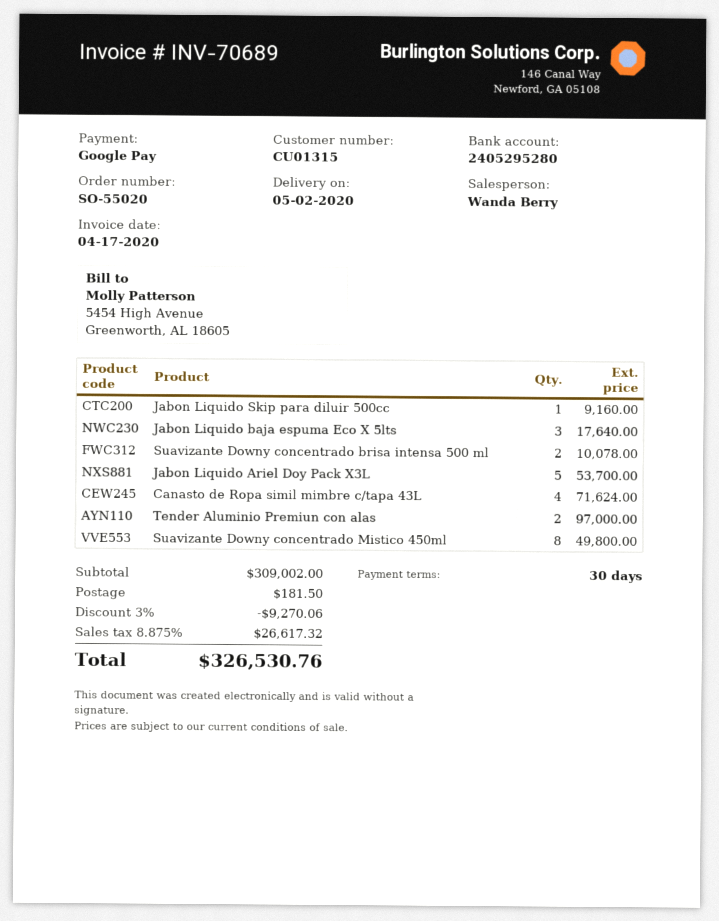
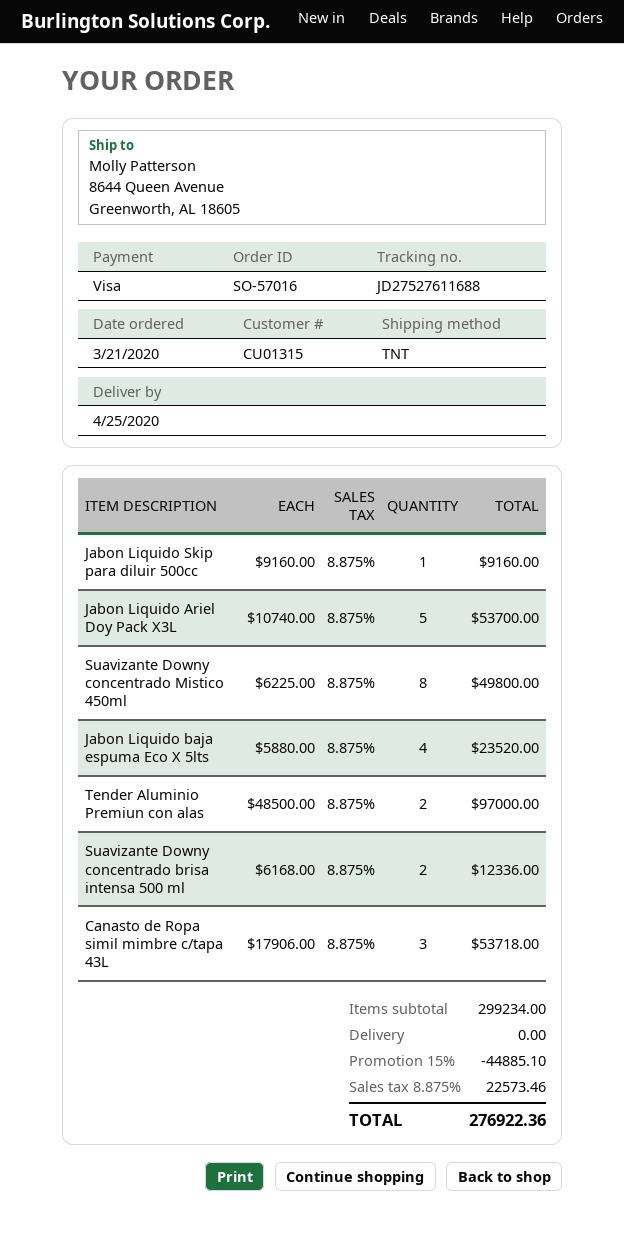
order number: SO-55020 -> SO-57016
delivery date: 2020-05-02 -> 2020-04-25
payment method: Google Pay -> Visa
Jabon Liquido baja espuma Eco X 5lts: 3 for 17640.00 -> 4 for 23520.00
Suavizante Downy concentrado brisa intensa 500 ml: 2 for 10078.00 -> 2 for 12336.00
Canasto de Ropa simil mimbre c/tapa 43L: 4 for 71624.00 -> 3 for 53718.00
subtotal: 309002.00 -> 299234.00
discount: 3% = 9270.06 -> 15% = 44885.10
shipping: 181.50 -> 0.00
tax: 8.875% = 26617.32 -> 8.875% = 22573.46
total: 326530.76 -> 276922.36

